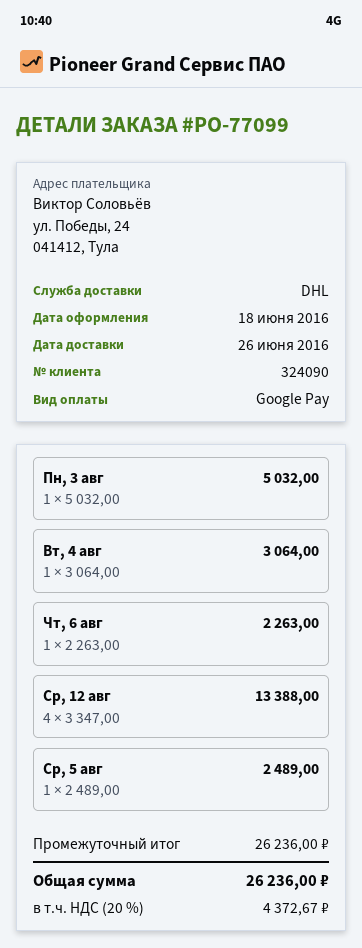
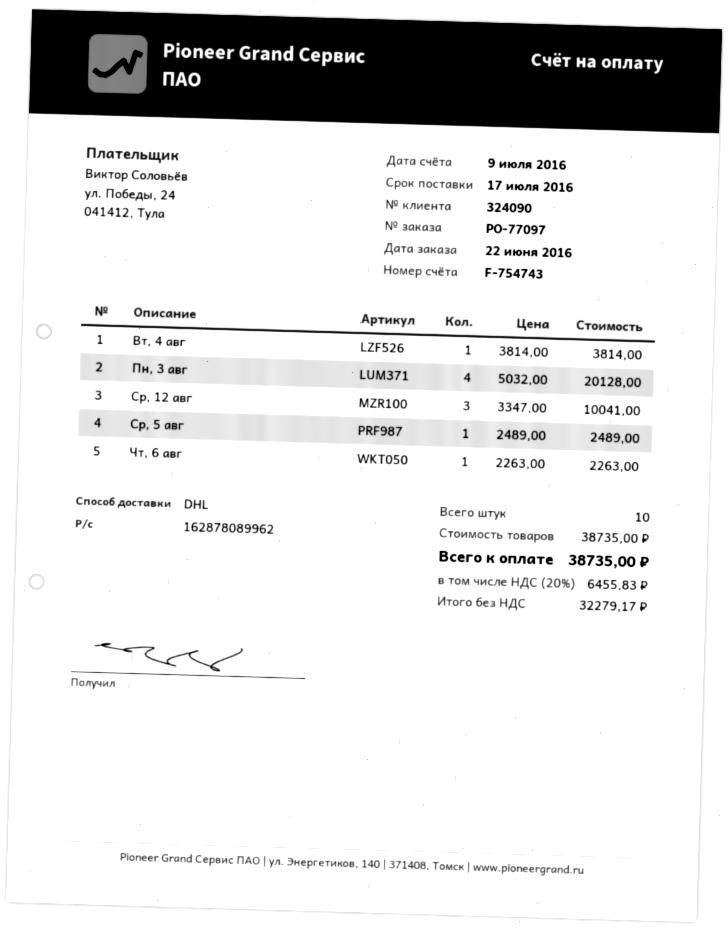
order number: PO-77099 -> PO-77097
order date: 2016-06-18 -> 2016-06-22
delivery date: 2016-06-26 -> 2016-07-17
Пн, 3 авг: 1 x 5032.00 = 5032.00 -> 4 x 5032.00 = 20128.00
Вт, 4 авг: 1 x 3064.00 = 3064.00 -> 1 x 3814.00 = 3814.00
Ср, 12 авг: 4 x 3347.00 = 13388.00 -> 3 x 3347.00 = 10041.00
subtotal: 26236.00 -> 38735.00
tax: 20% = 4372.67 -> 20% = 6455.83
total: 26236.00 -> 38735.00

